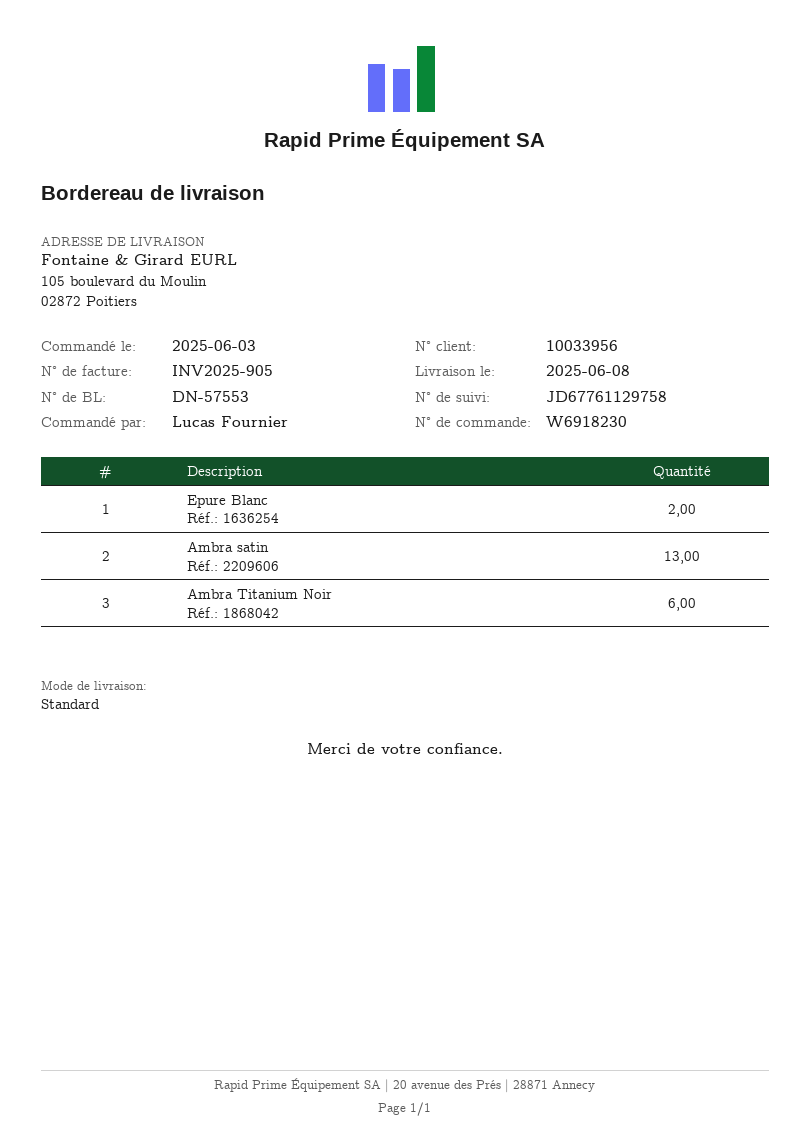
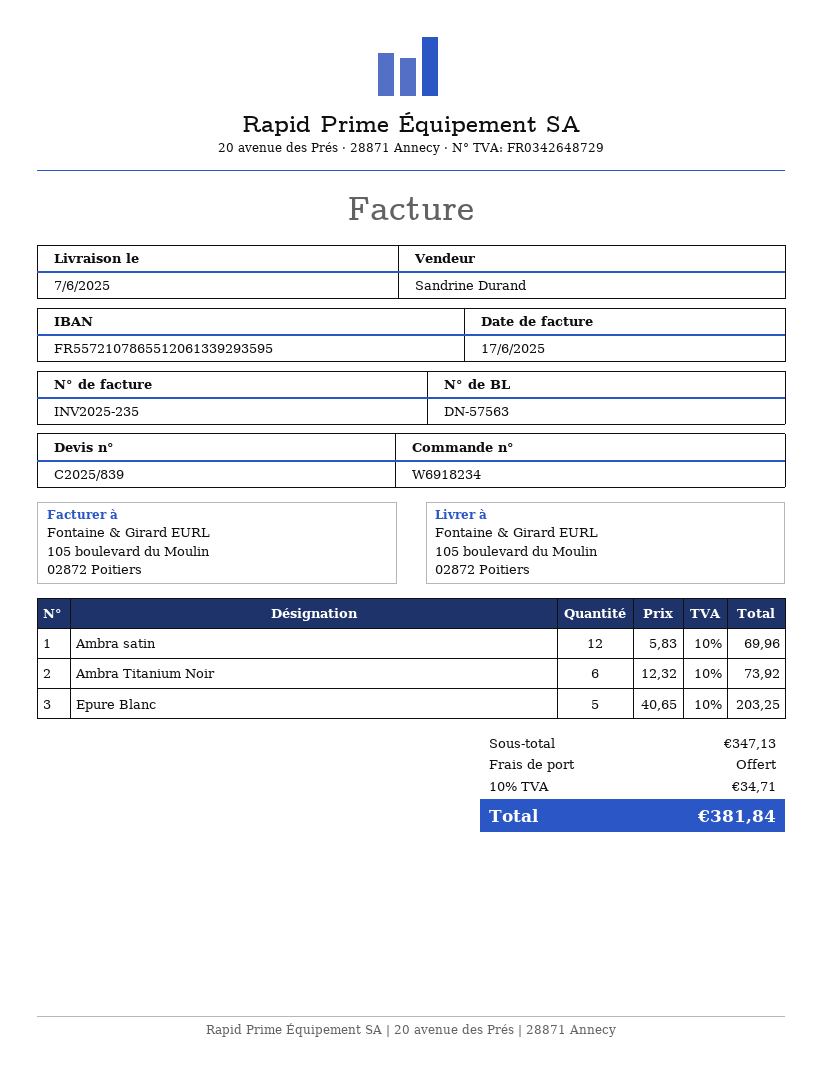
order number: W6918230 -> W6918234
delivery note number: DN-57553 -> DN-57563
delivery date: 2025-06-08 -> 2025-06-07
invoice number: INV2025-905 -> INV2025-235
Epure Blanc: 2 -> 5
Ambra satin: 13 -> 12

